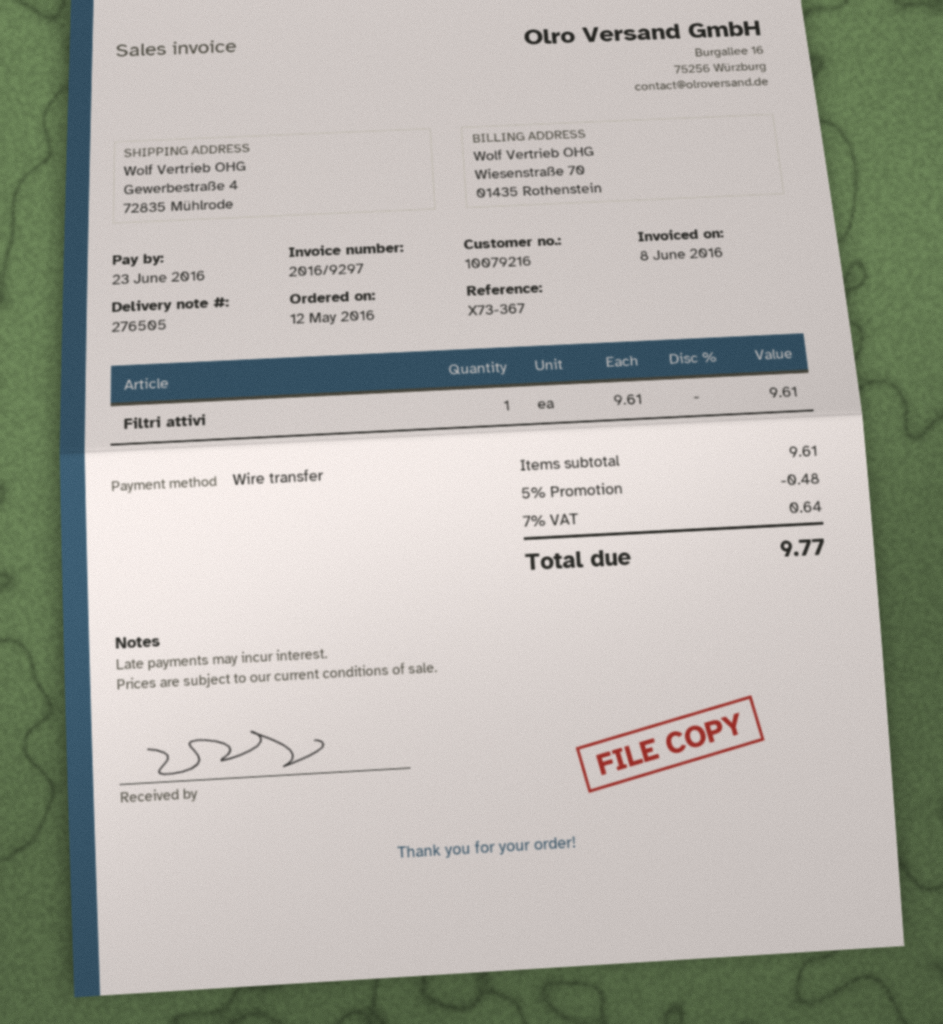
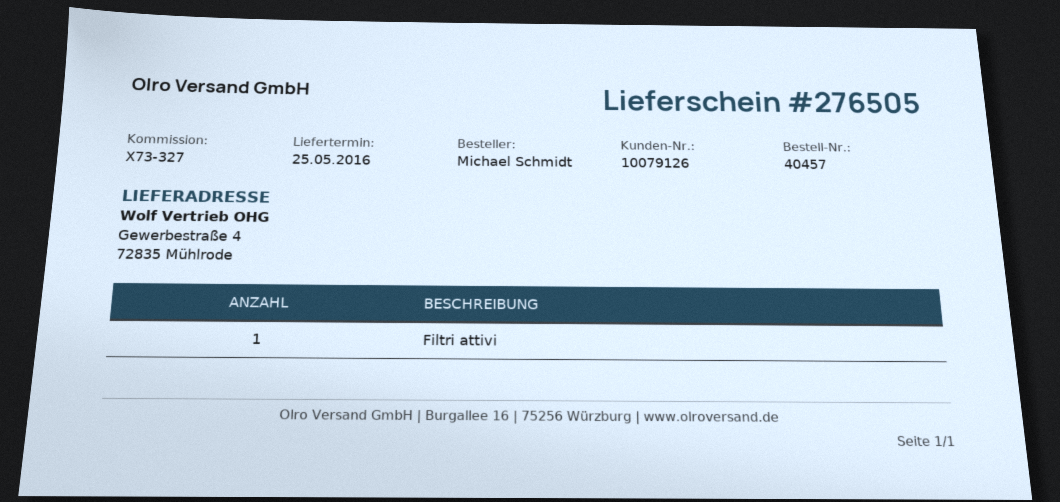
customer number: 10079216 -> 10079126
reference: X73-367 -> X73-327

